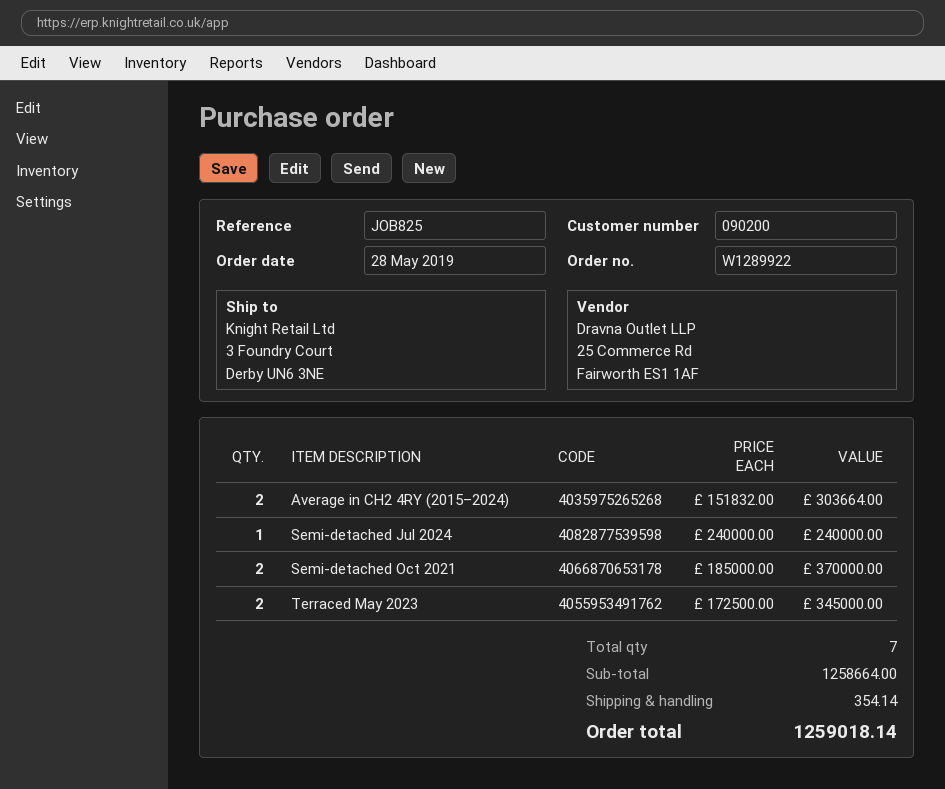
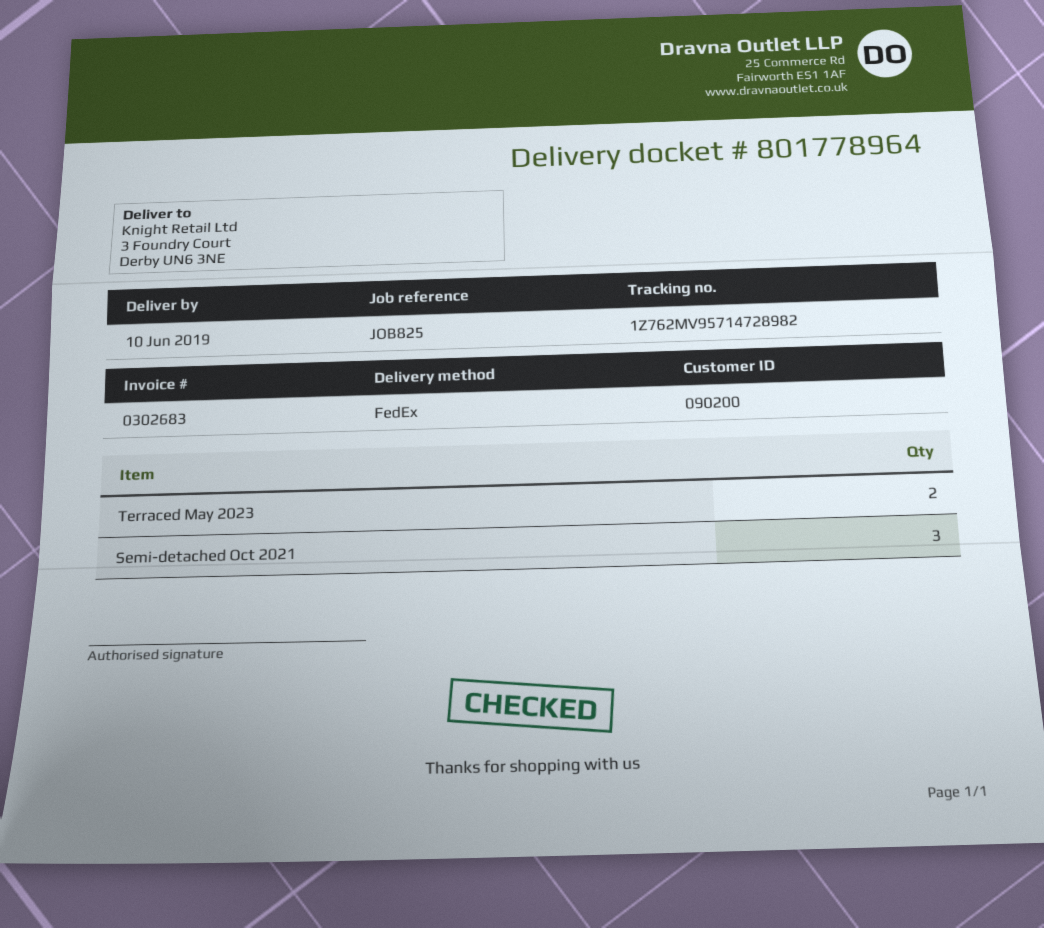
Average in CH2 4RY (2015–2024): 2 -> none
Semi-detached Jul 2024: 1 -> none
Semi-detached Oct 2021: 2 -> 3

